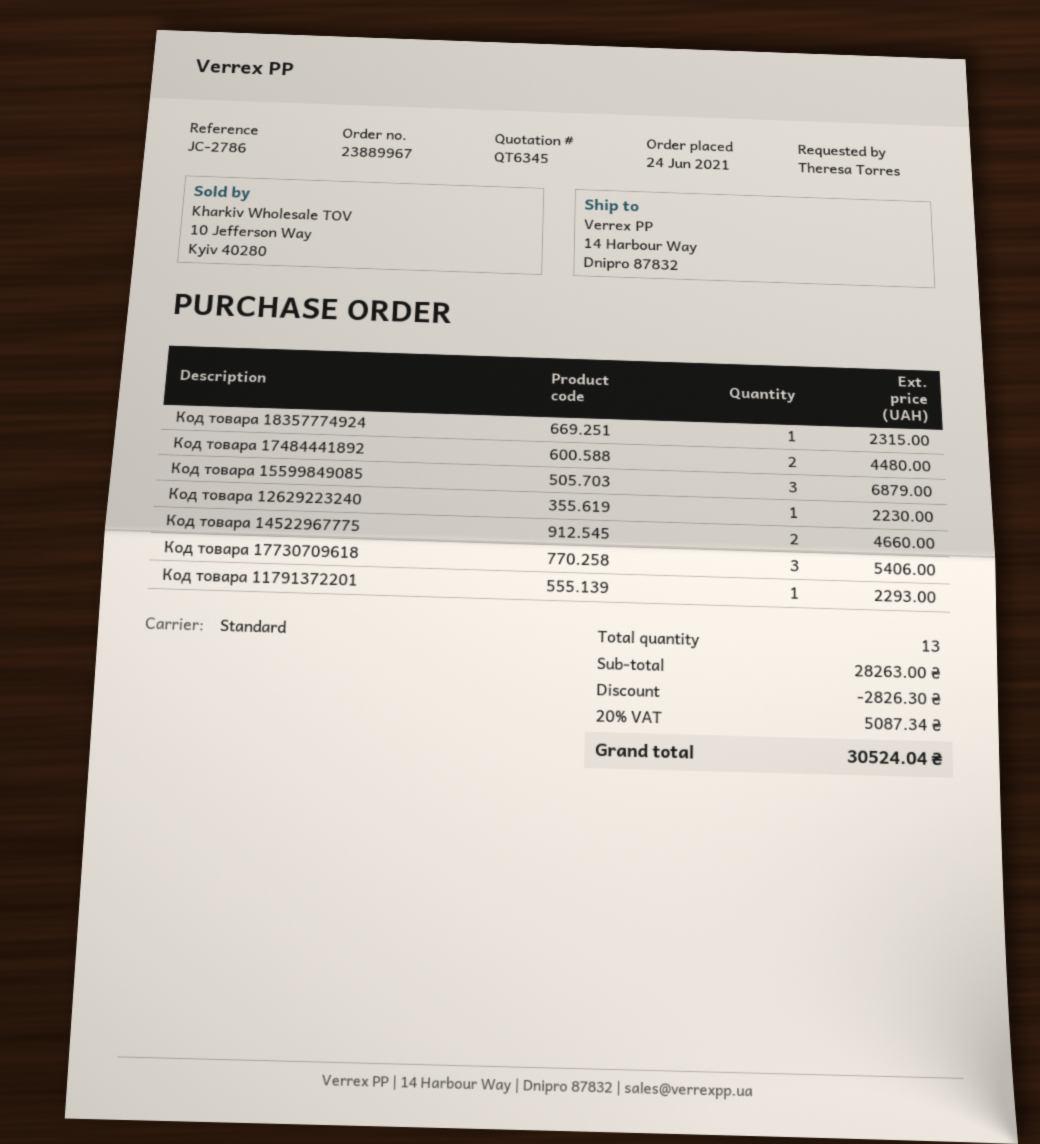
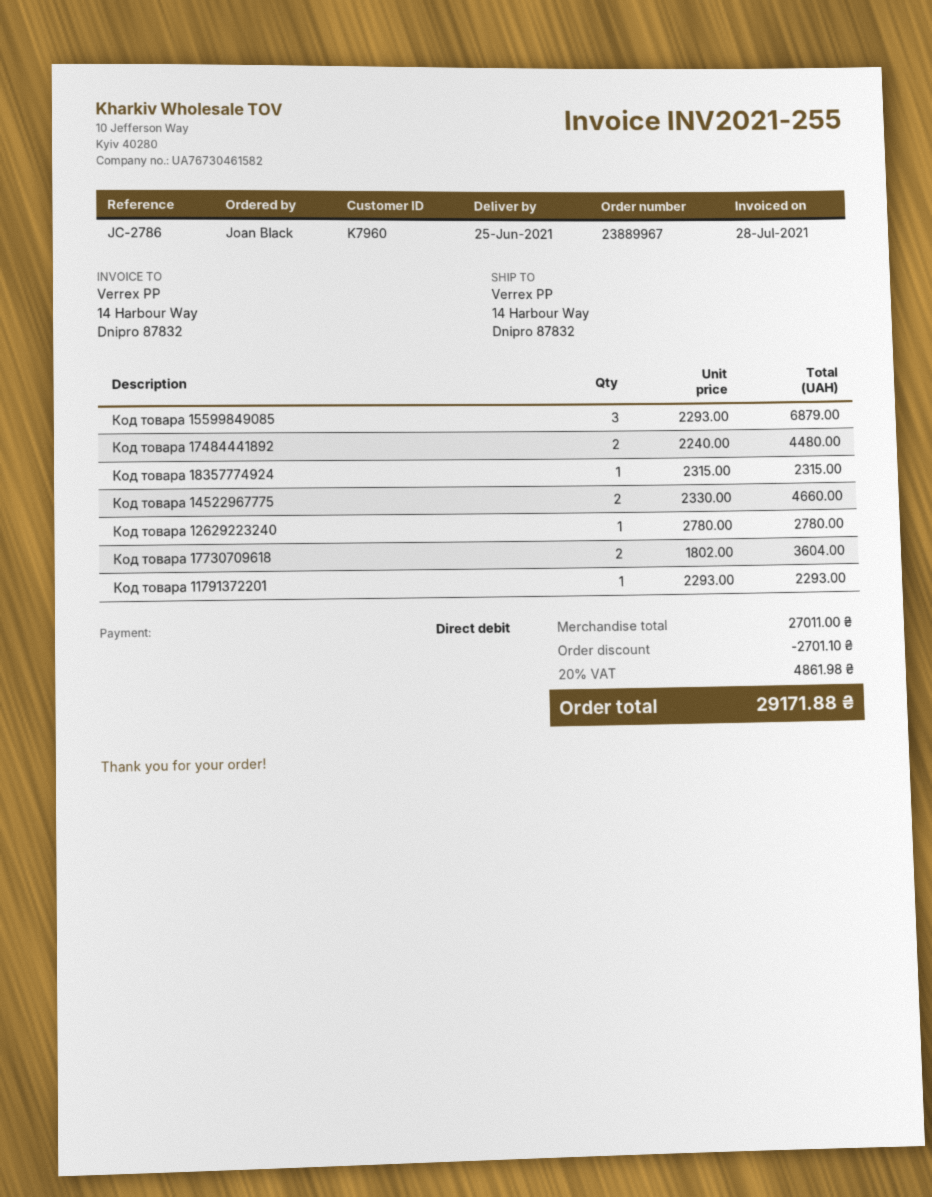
ordered by: Theresa Torres -> Joan Black
Код товара 12629223240: 1 for 2230.00 -> 1 for 2780.00
Код товара 17730709618: 3 for 5406.00 -> 2 for 3604.00
subtotal: 28263.00 -> 27011.00
discount: 2826.30 -> 2701.10
tax: 20% = 5087.34 -> 20% = 4861.98
total: 30524.04 -> 29171.88

